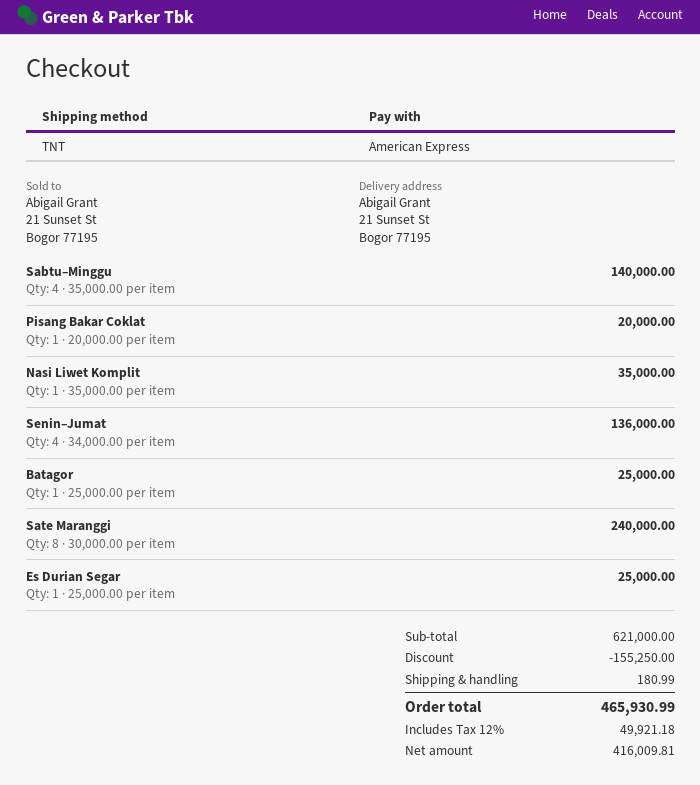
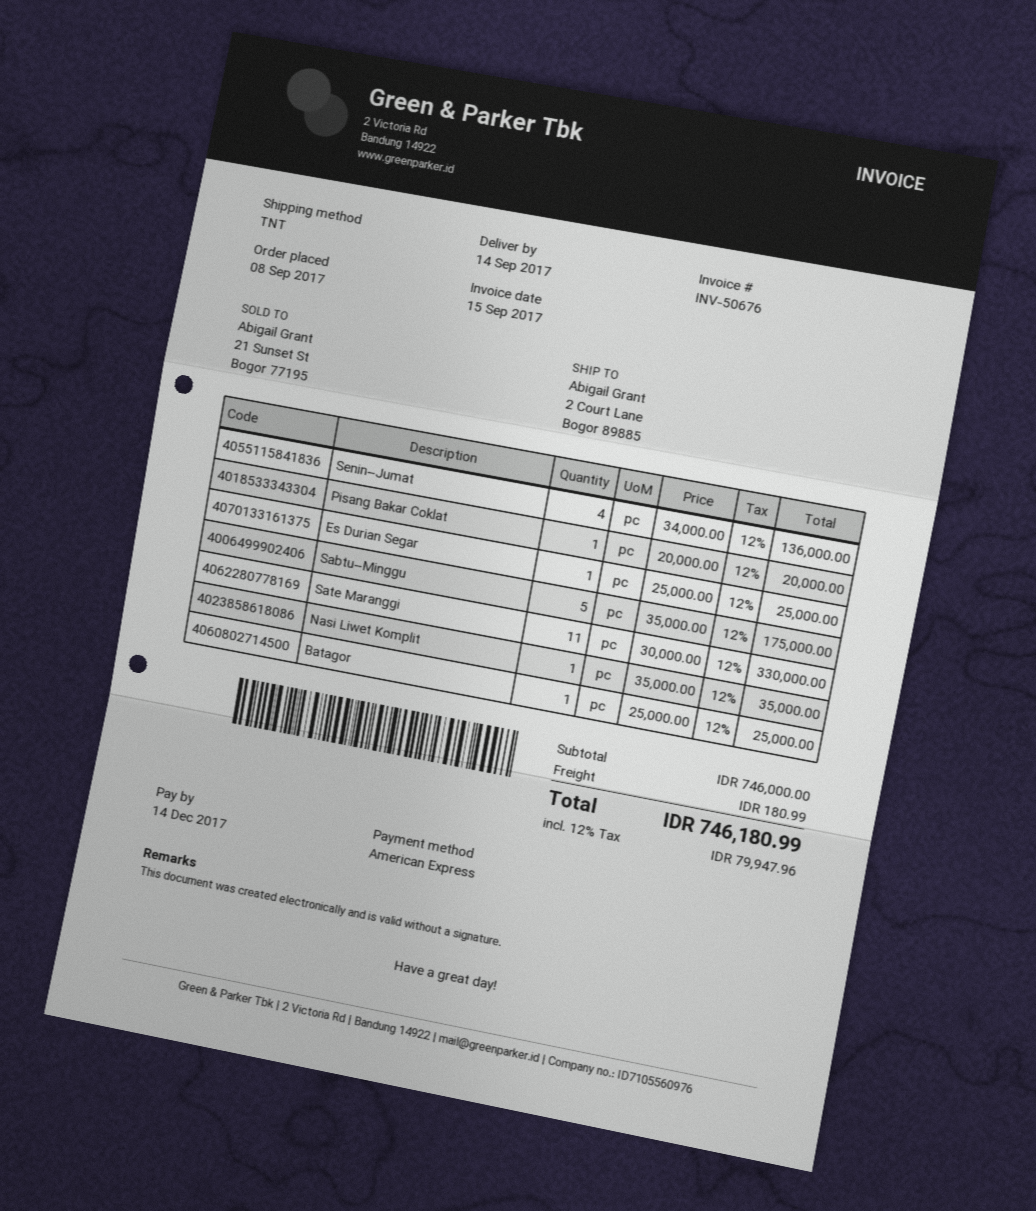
ship to: 21 Sunset St, Bogor 77195 -> 2 Court Lane, Bogor 89885
Sabtu–Minggu: 4 x 35000.00 = 140000.00 -> 5 x 35000.00 = 175000.00
Sate Maranggi: 8 x 30000.00 = 240000.00 -> 11 x 30000.00 = 330000.00
subtotal: 621000.00 -> 746000.00
discount: 155250.00 -> none
tax: 12% = 49921.18 -> 12% = 79947.96
total: 465930.99 -> 746180.99

